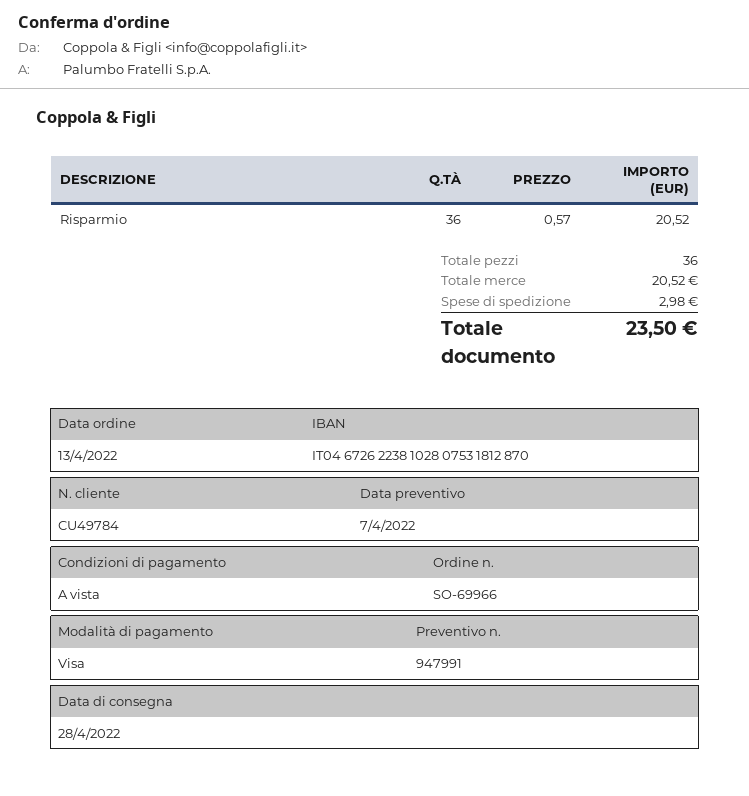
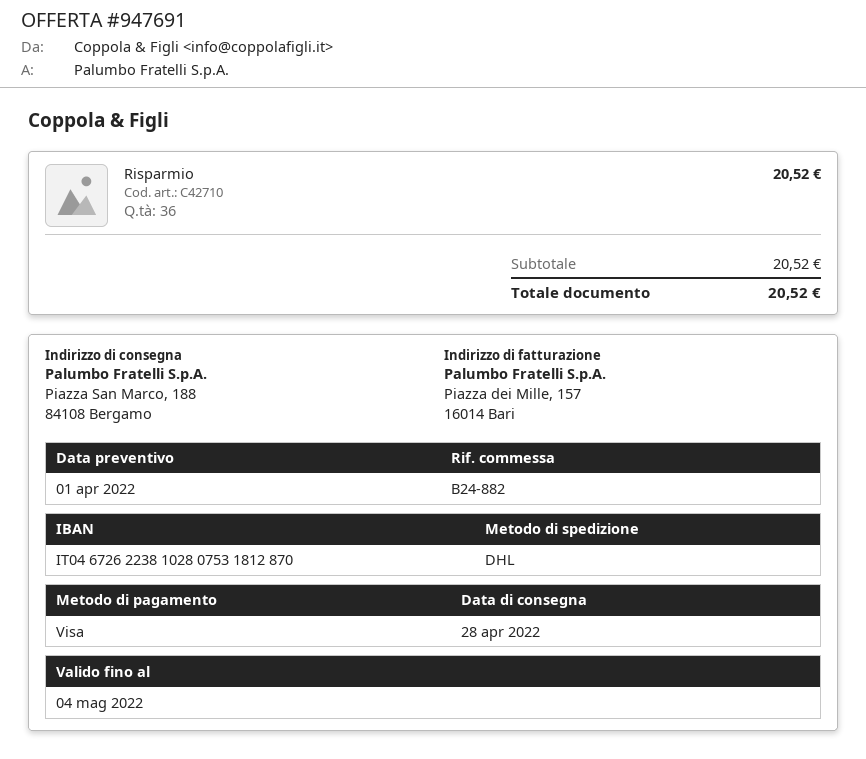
quote number: 947991 -> 947691
quote date: 2022-04-07 -> 2022-04-01
shipping: 2.98 -> none
total: 23.50 -> 20.52

